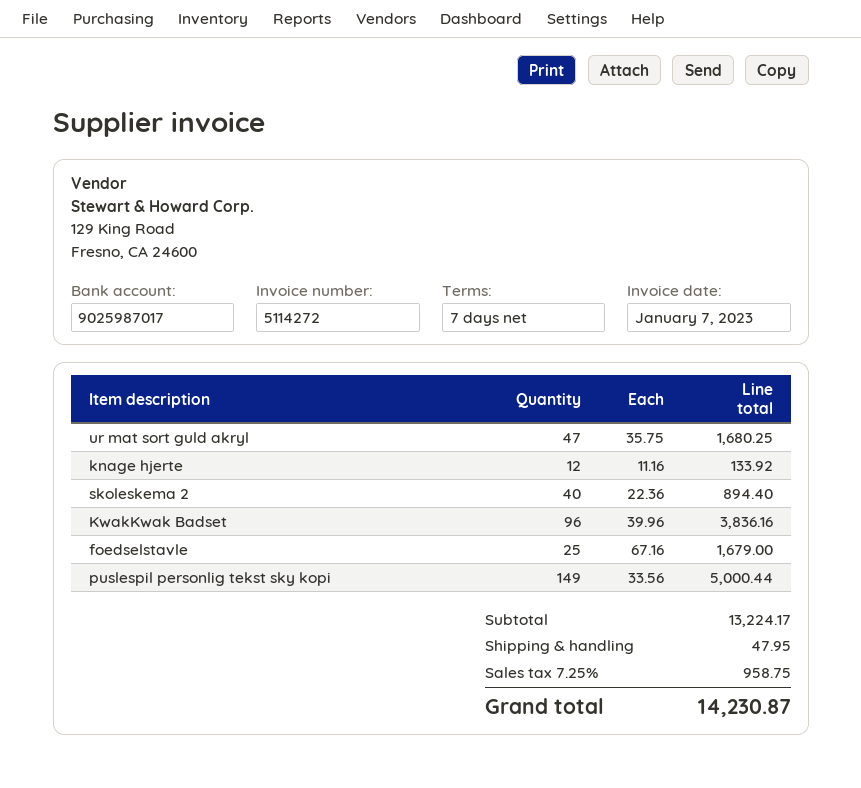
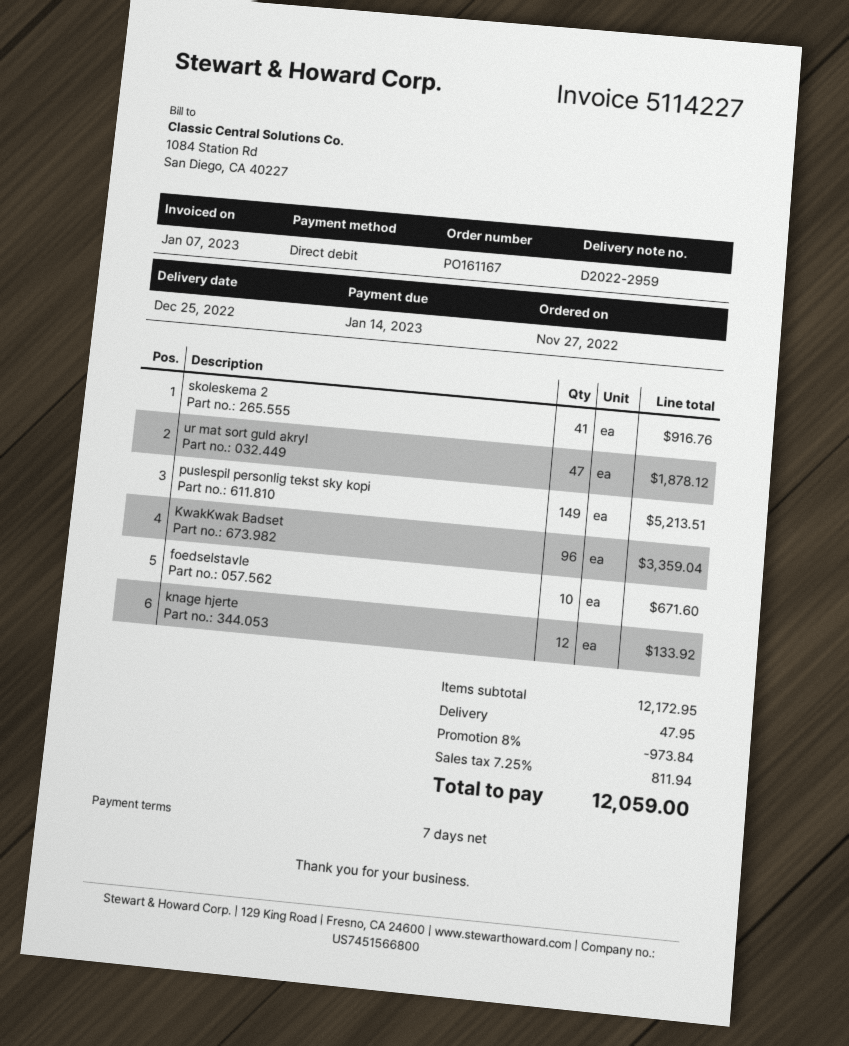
invoice number: 5114272 -> 5114227
ur mat sort guld akryl: 47 for 1680.25 -> 47 for 1878.12
skoleskema 2: 40 for 894.40 -> 41 for 916.76
KwakKwak Badset: 96 for 3836.16 -> 96 for 3359.04
foedselstavle: 25 for 1679.00 -> 10 for 671.60
puslespil personlig tekst sky kopi: 149 for 5000.44 -> 149 for 5213.51
subtotal: 13224.17 -> 12172.95
discount: none -> 8% = 973.84
tax: 7.25% = 958.75 -> 7.25% = 811.94
total: 14230.87 -> 12059.00

